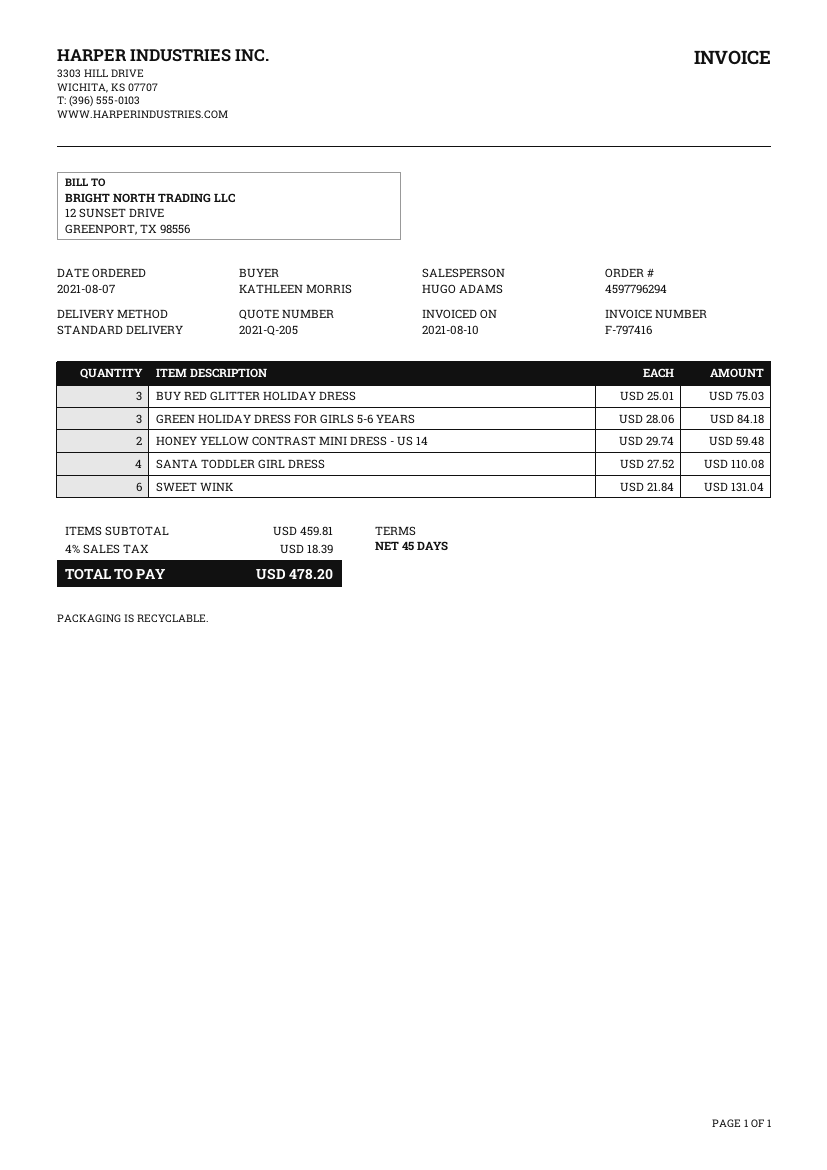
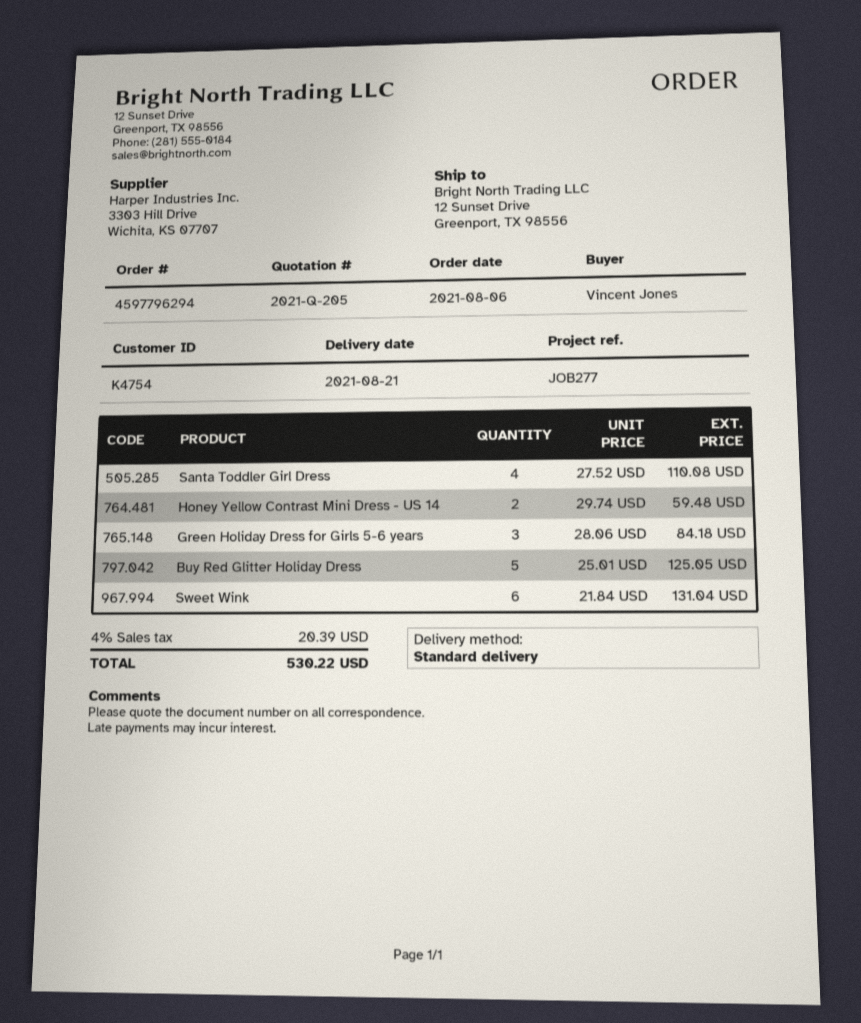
order date: 2021-08-07 -> 2021-08-06
ordered by: KATHLEEN MORRIS -> Vincent Jones
BUY RED GLITTER HOLIDAY DRESS: 3 x 25.01 = 75.03 -> 5 x 25.01 = 125.05
tax: 4% = 18.39 -> 4% = 20.39
total: 478.20 -> 530.22

